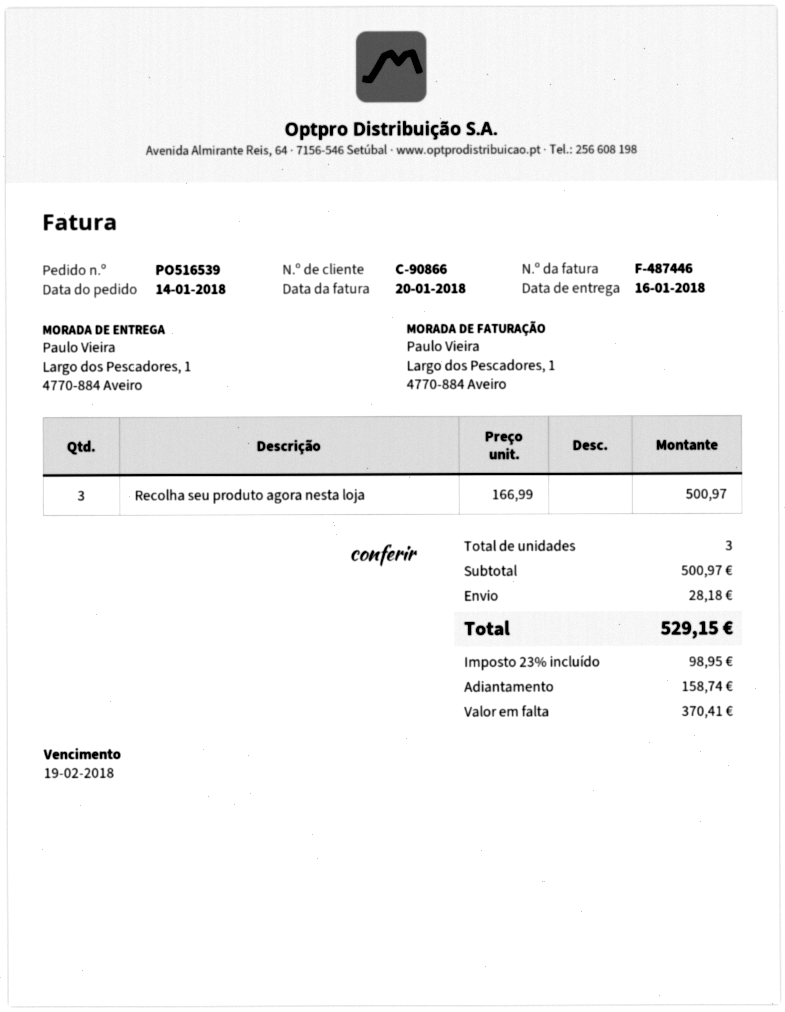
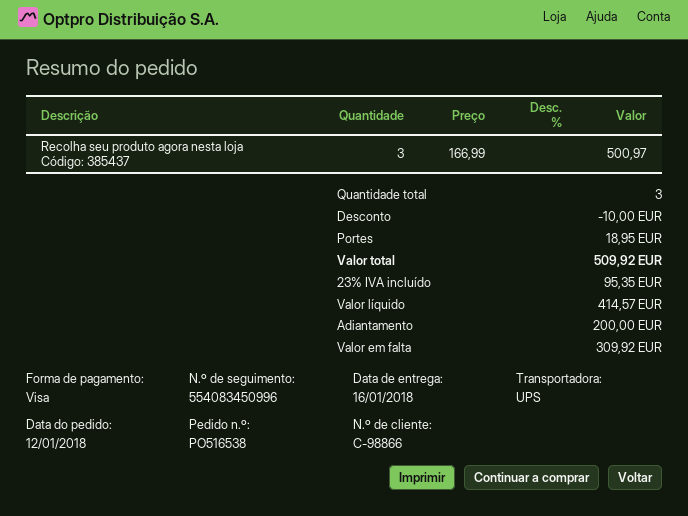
order number: PO516539 -> PO516538
order date: 2018-01-14 -> 2018-01-12
customer number: C-90866 -> C-98866
discount: none -> 10.00
shipping: 28.18 -> 18.95
tax: 23% = 98.95 -> 23% = 95.35
total: 529.15 -> 509.92
deposit: 158.74 -> 200.00
balance: 370.41 -> 309.92

